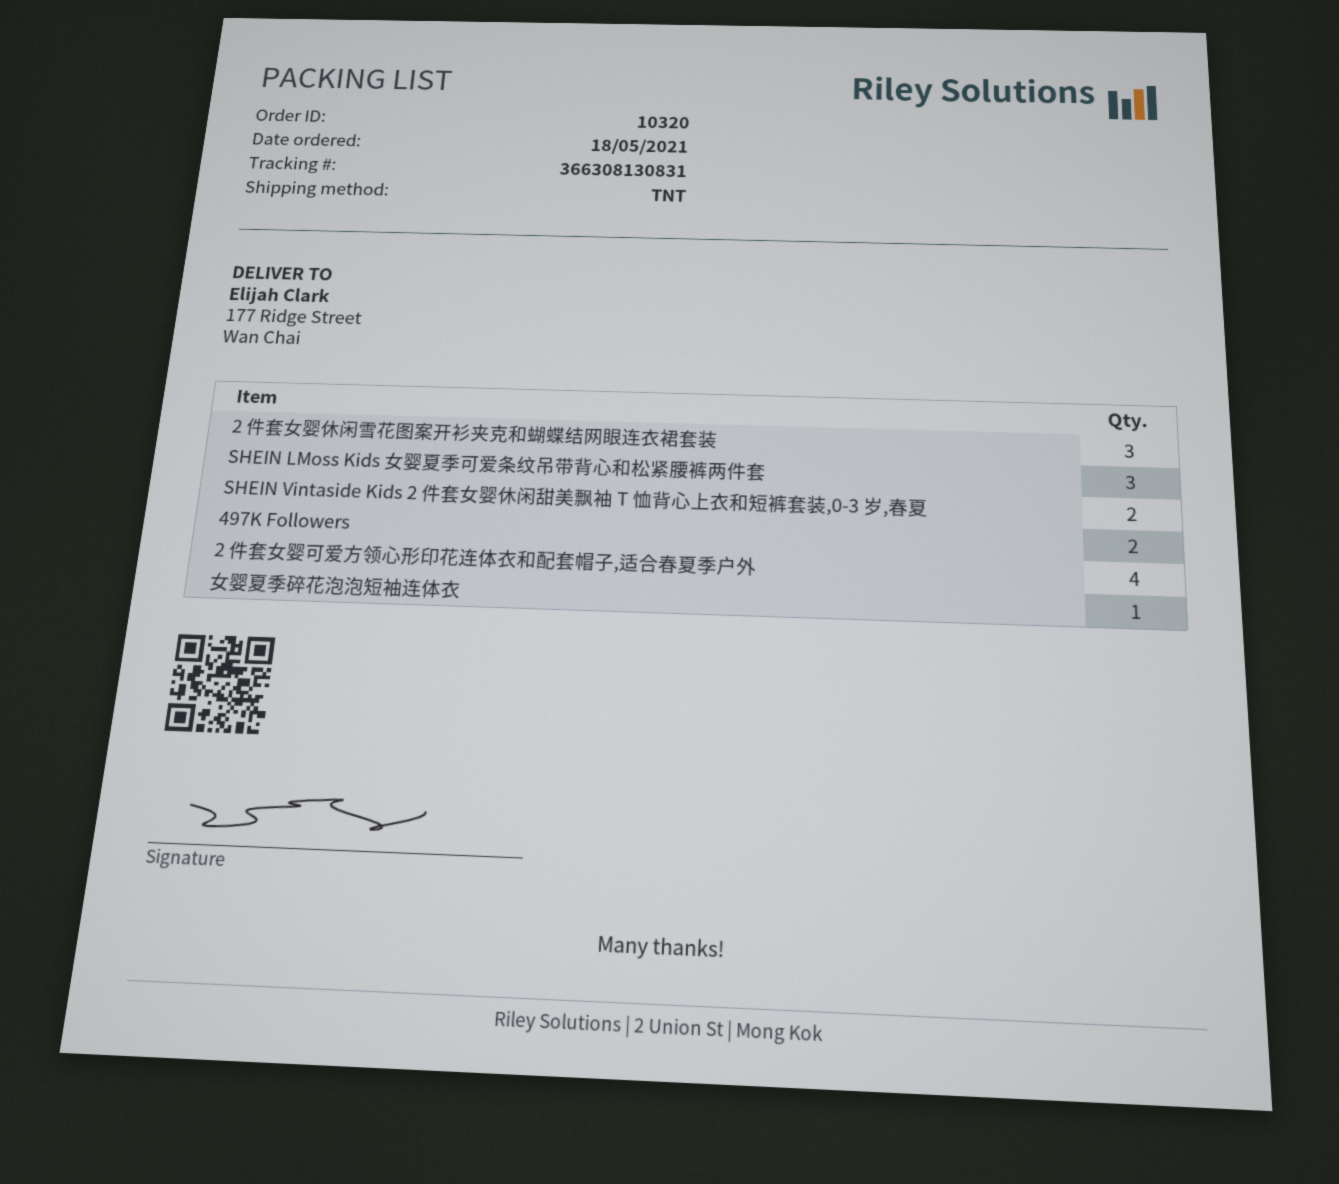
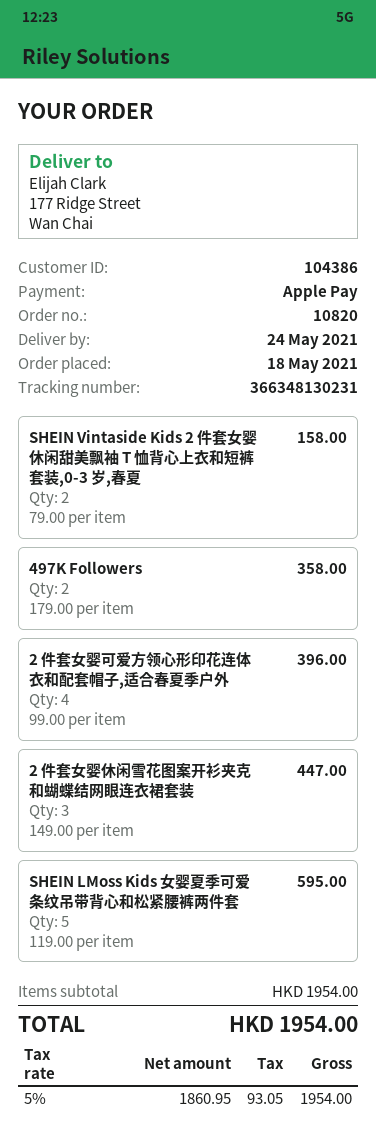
order number: 10320 -> 10820
tracking number: 366308130831 -> 366348130231
SHEIN LMoss Kids 女婴夏季可爱条纹吊带背心和松紧腰裤两件套: 3 -> 5
女婴夏季碎花泡泡短袖连体衣: 1 -> none

